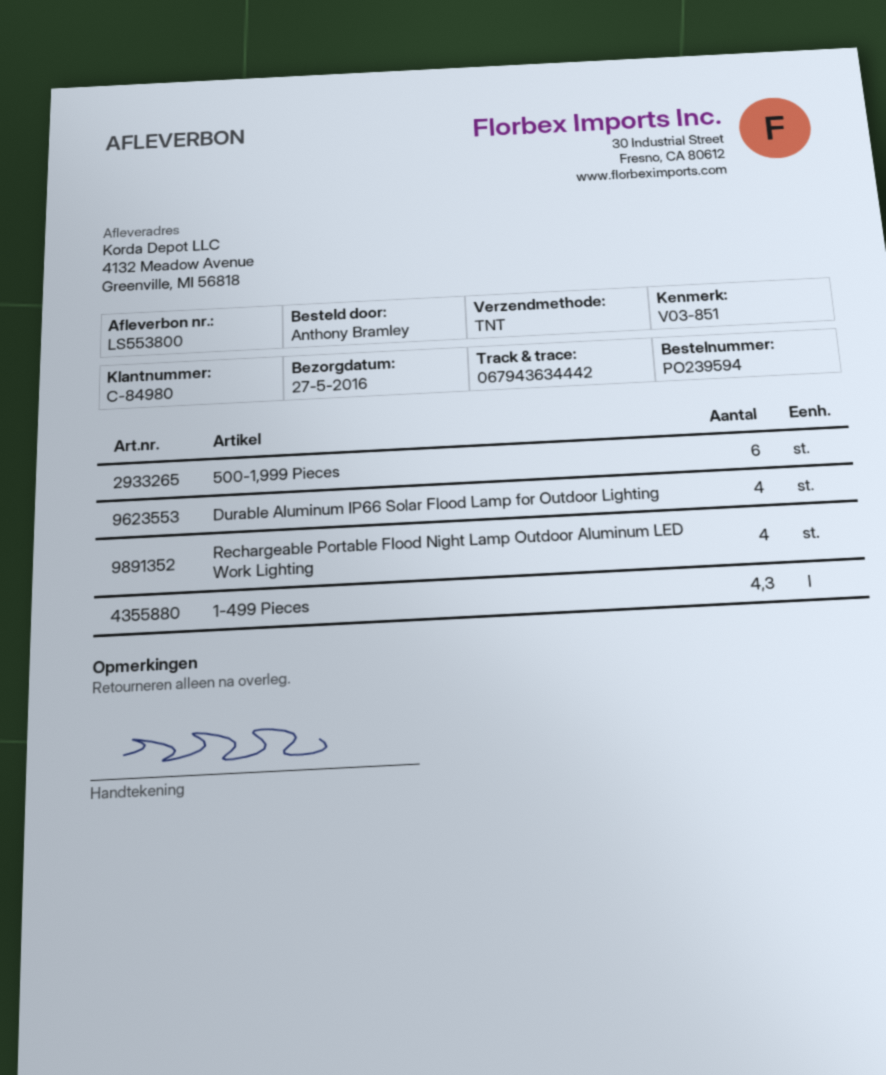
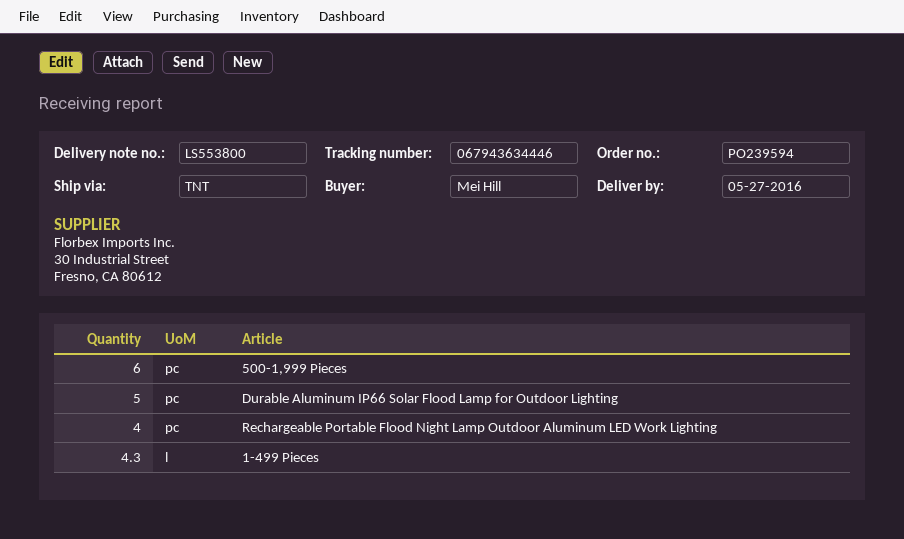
ordered by: Anthony Bramley -> Mei Hill
tracking number: 067943634442 -> 067943634446
Durable Aluminum IP66 Solar Flood Lamp for Outdoor Lighting: 4 -> 5

